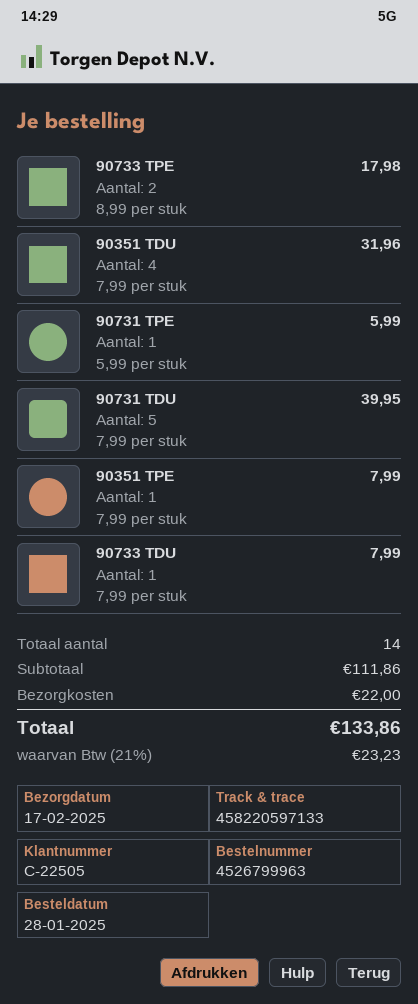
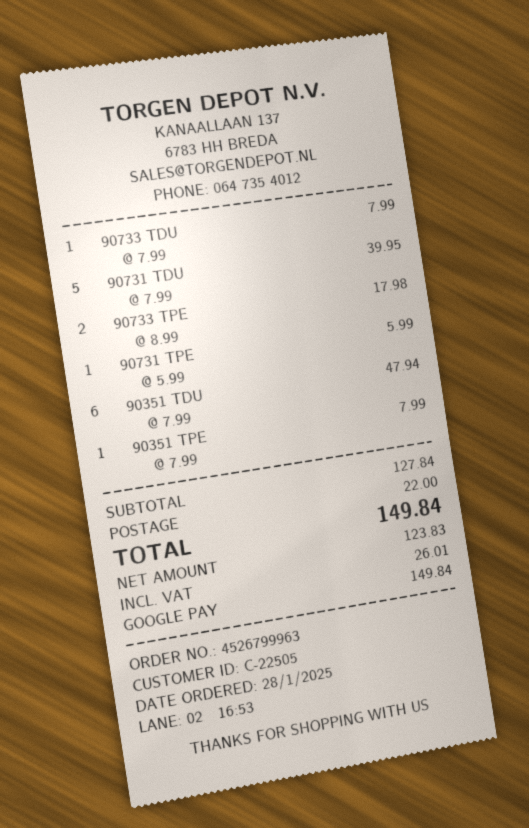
90351 TDU: 4 x 7.99 = 31.96 -> 6 x 7.99 = 47.94
subtotal: 111.86 -> 127.84
tax: 23.23 -> 26.01
total: 133.86 -> 149.84

